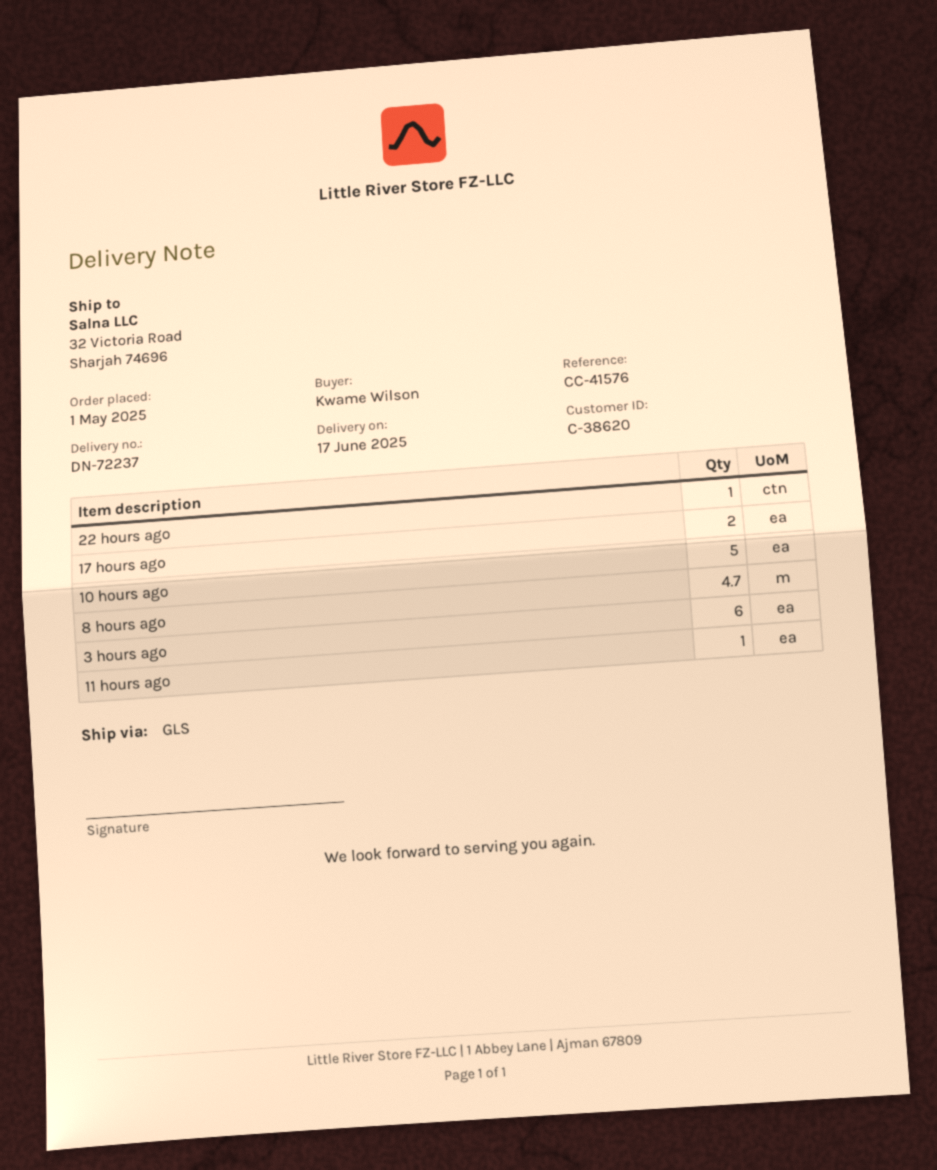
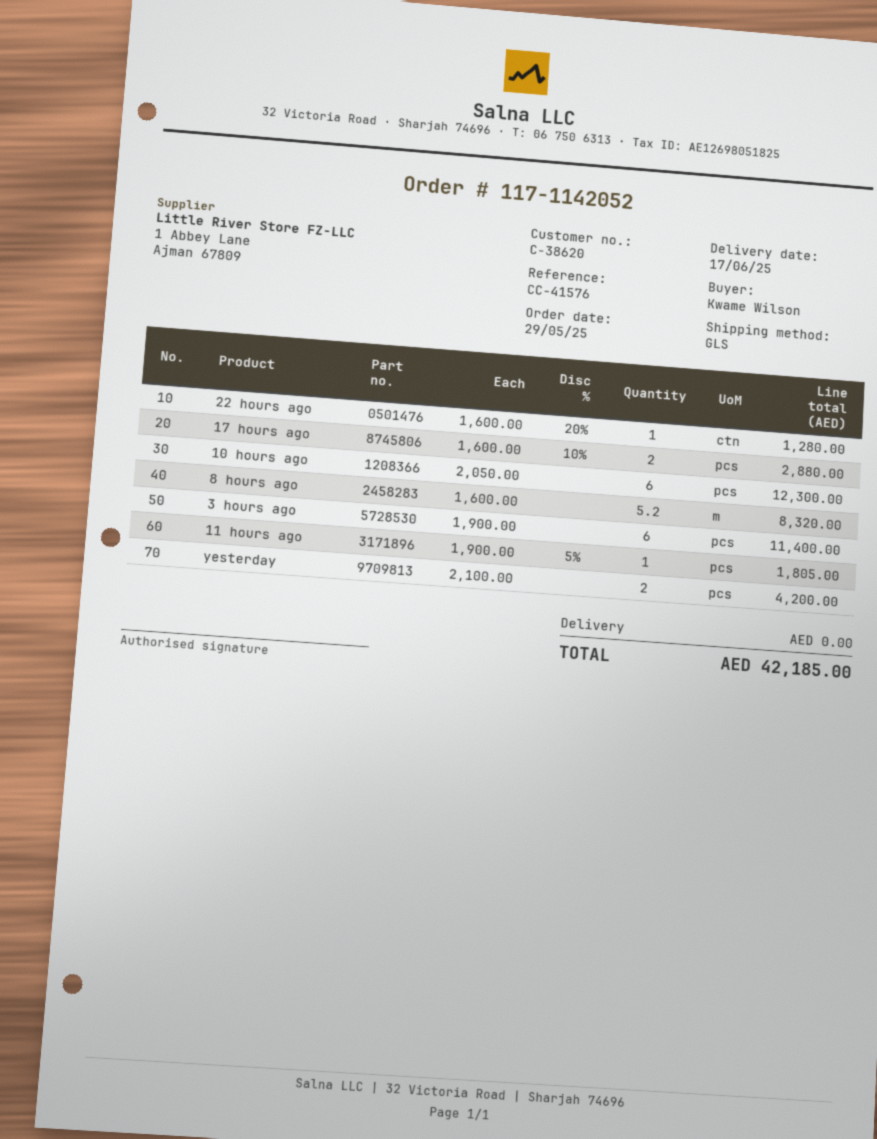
order date: 2025-05-01 -> 2025-05-29
10 hours ago: 5 -> 6
8 hours ago: 4.7 -> 5.2
yesterday: none -> 2

